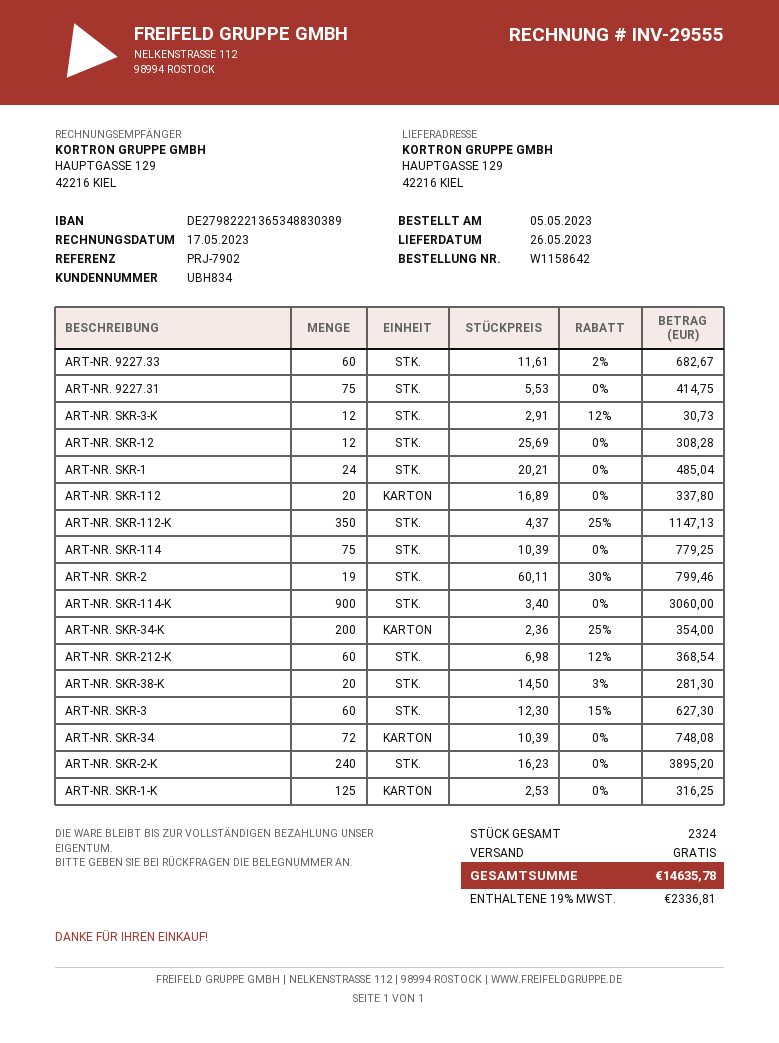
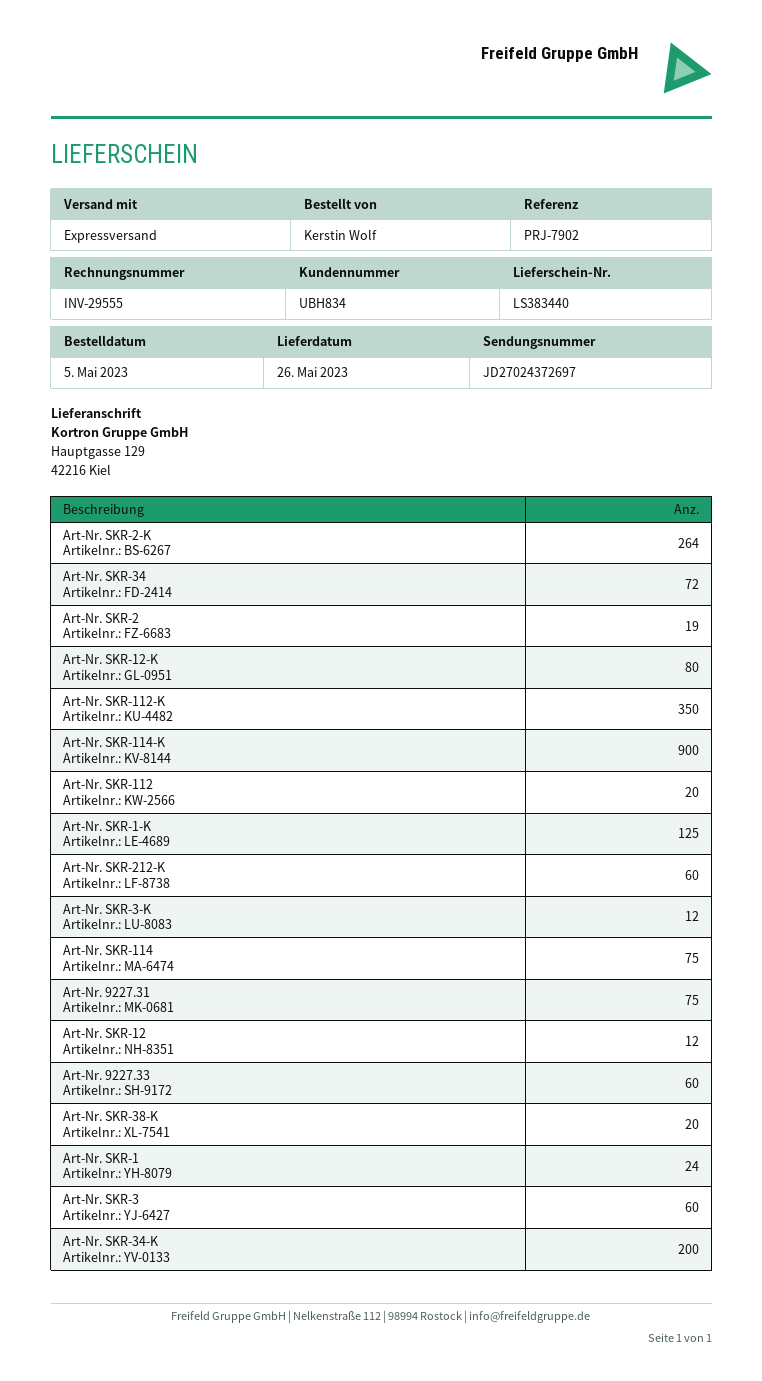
ART-NR. SKR-2-K: 240 -> 264
Art-Nr. SKR-12-K: none -> 80

